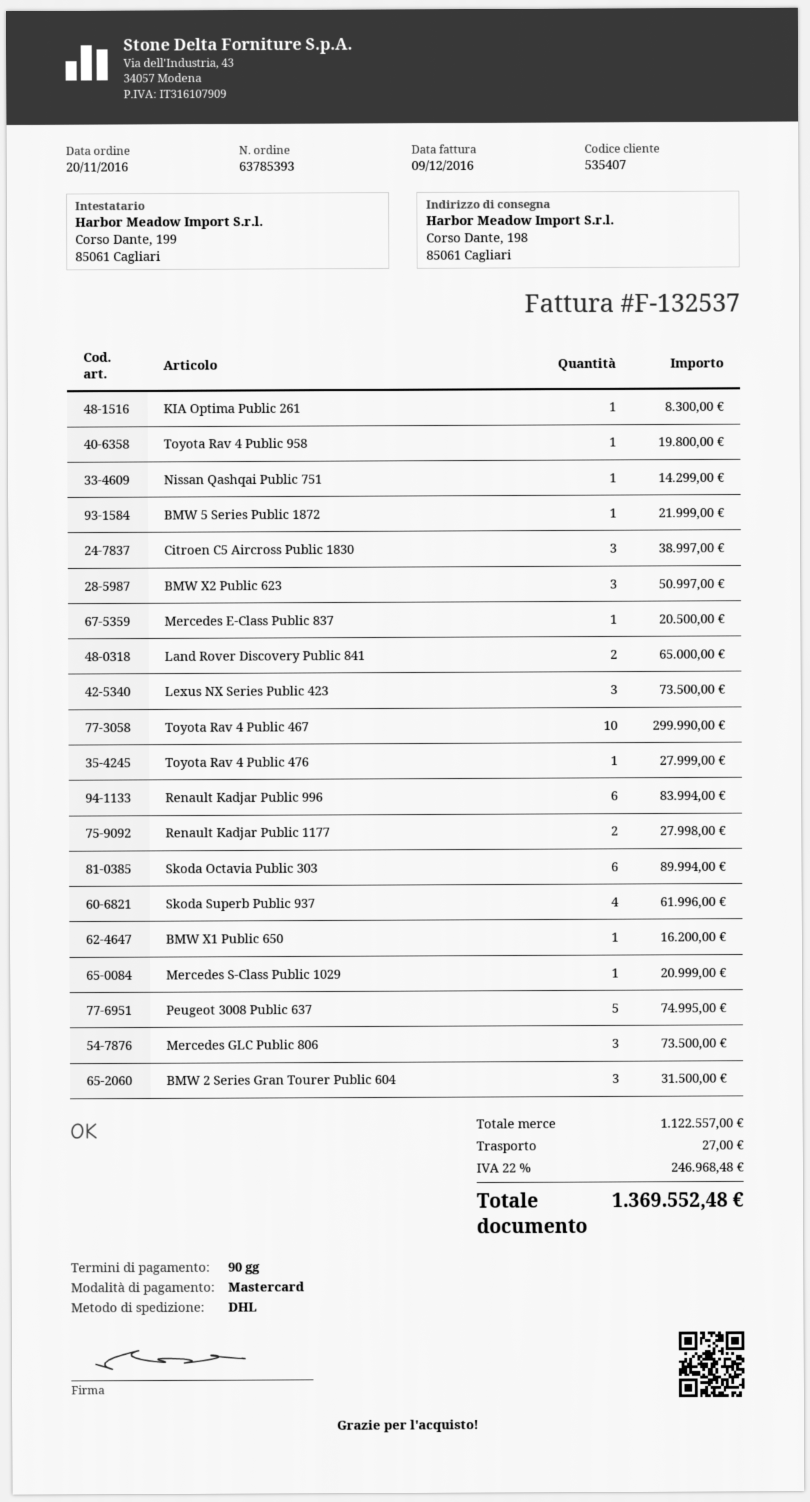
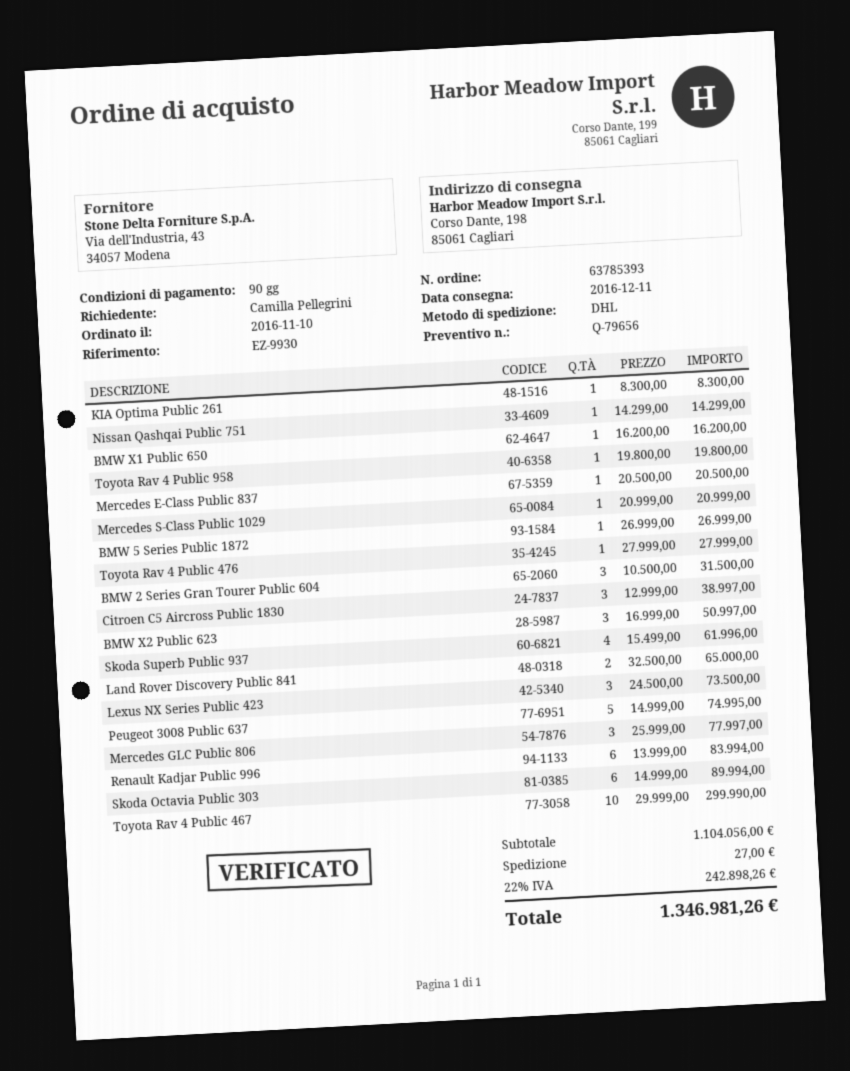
order date: 2016-11-20 -> 2016-11-10
BMW 5 Series Public 1872: 1 for 21999.00 -> 1 for 26999.00
Renault Kadjar Public 1177: 2 for 27998.00 -> none
Mercedes GLC Public 806: 3 for 73500.00 -> 3 for 77997.00
subtotal: 1122557.00 -> 1104056.00
tax: 22% = 246968.48 -> 22% = 242898.26
total: 1369552.48 -> 1346981.26

